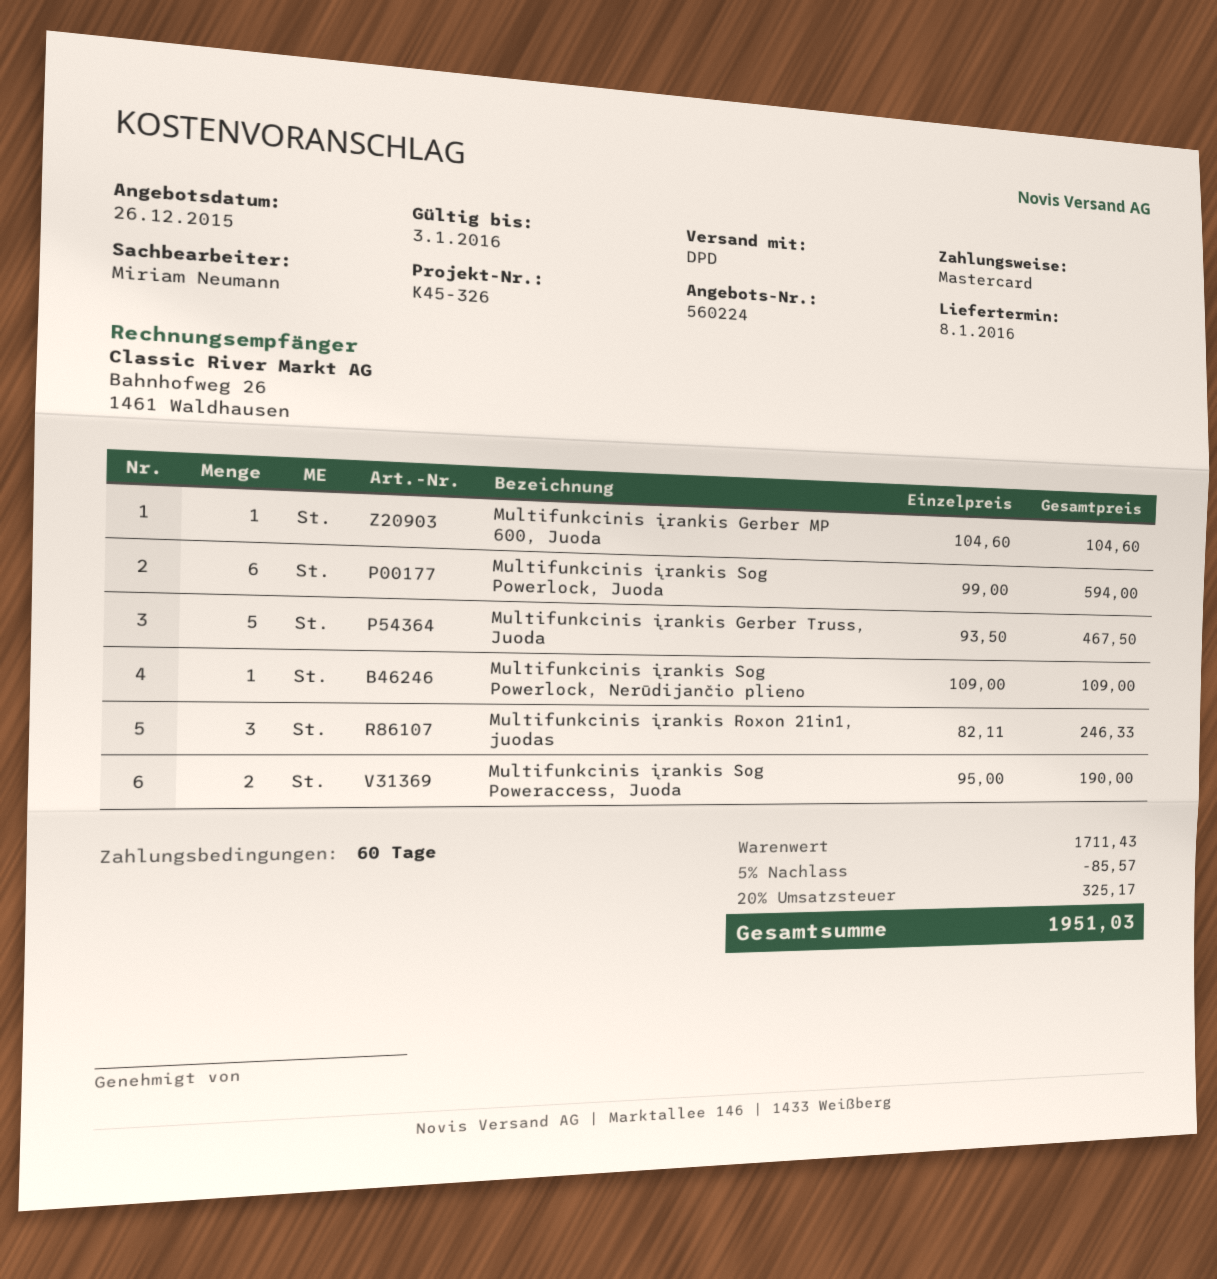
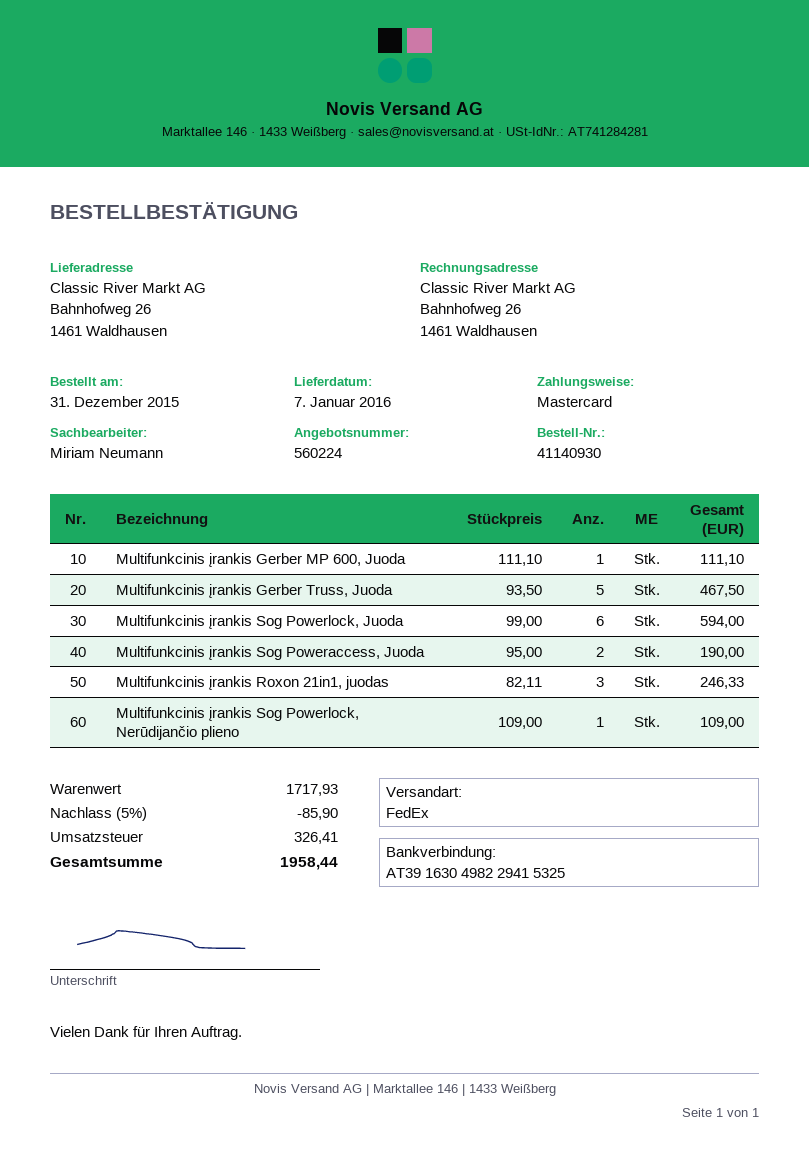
delivery date: 2016-01-08 -> 2016-01-07
shipping method: DPD -> FedEx
Multifunkcinis įrankis Gerber MP 600, Juoda: 1 x 104.60 = 104.60 -> 1 x 111.10 = 111.10
subtotal: 1711.43 -> 1717.93
discount: 5% = 85.57 -> 5% = 85.90
tax: 325.17 -> 326.41
total: 1951.03 -> 1958.44

